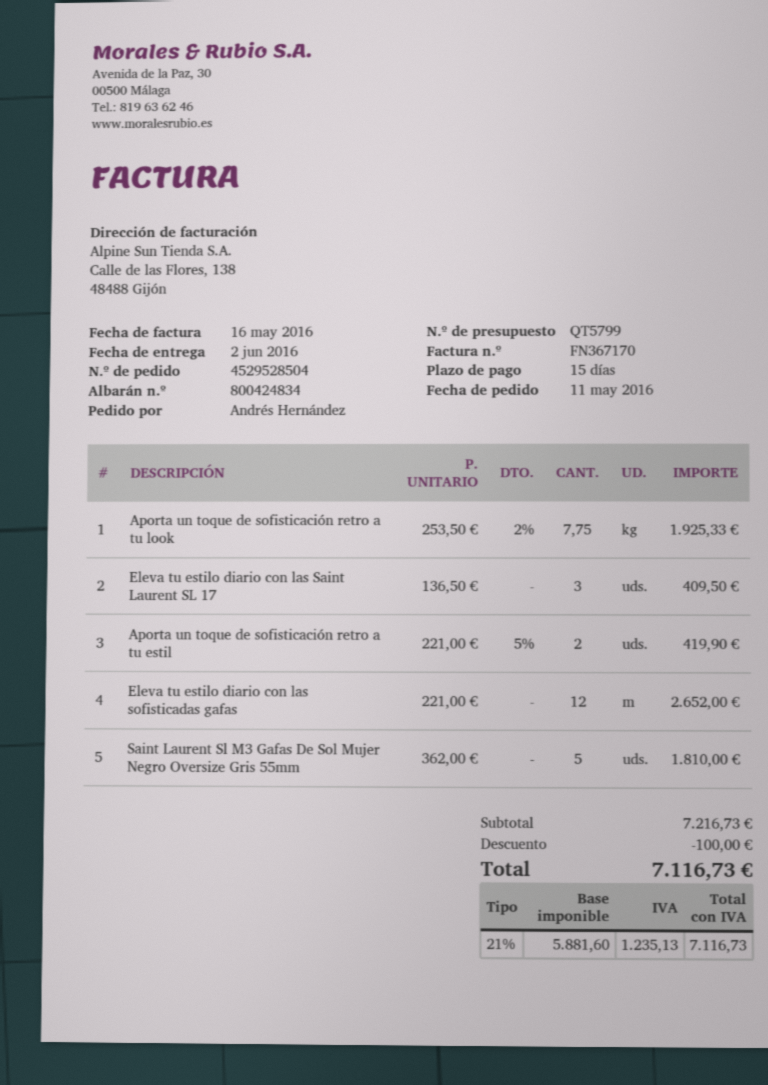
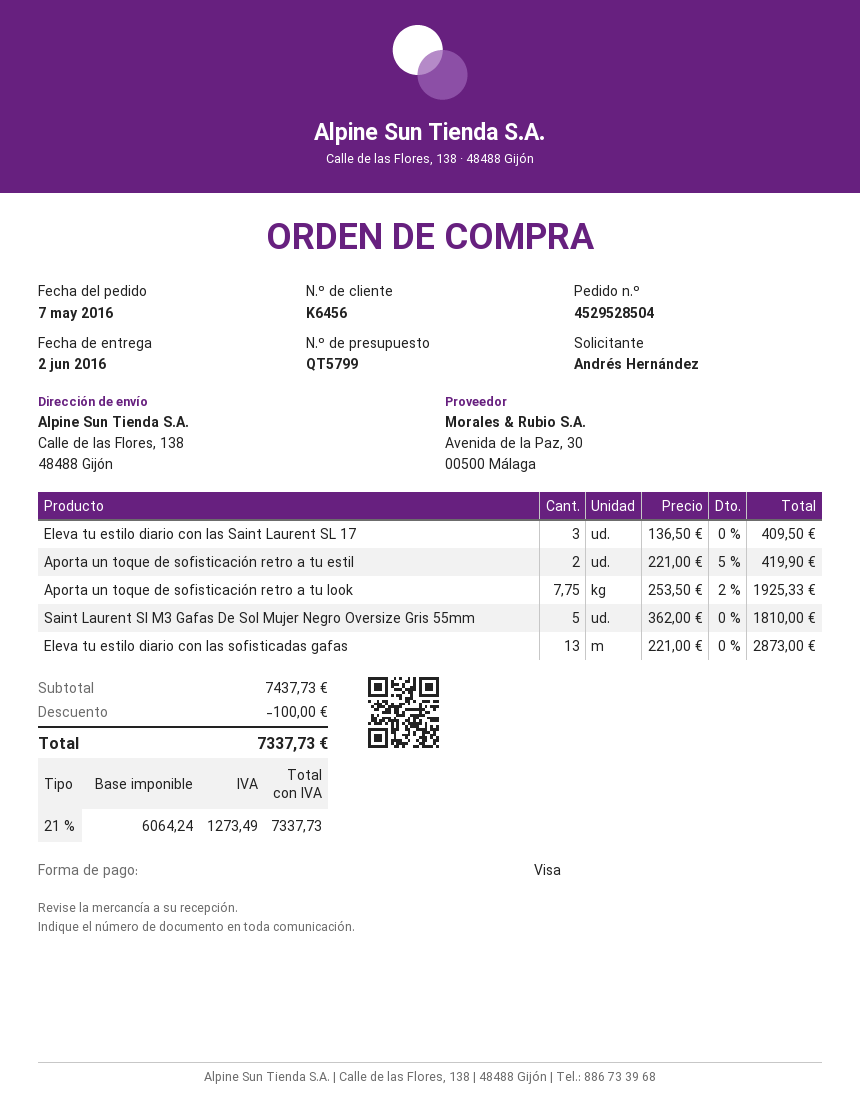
order date: 2016-05-11 -> 2016-05-07
Eleva tu estilo diario con las sofisticadas gafas: 12 x 221.00 = 2652.00 -> 13 x 221.00 = 2873.00
subtotal: 7216.73 -> 7437.73
net: 5881.60 -> 6064.24
tax: 21% = 1235.13 -> 21% = 1273.49
total: 7116.73 -> 7337.73

